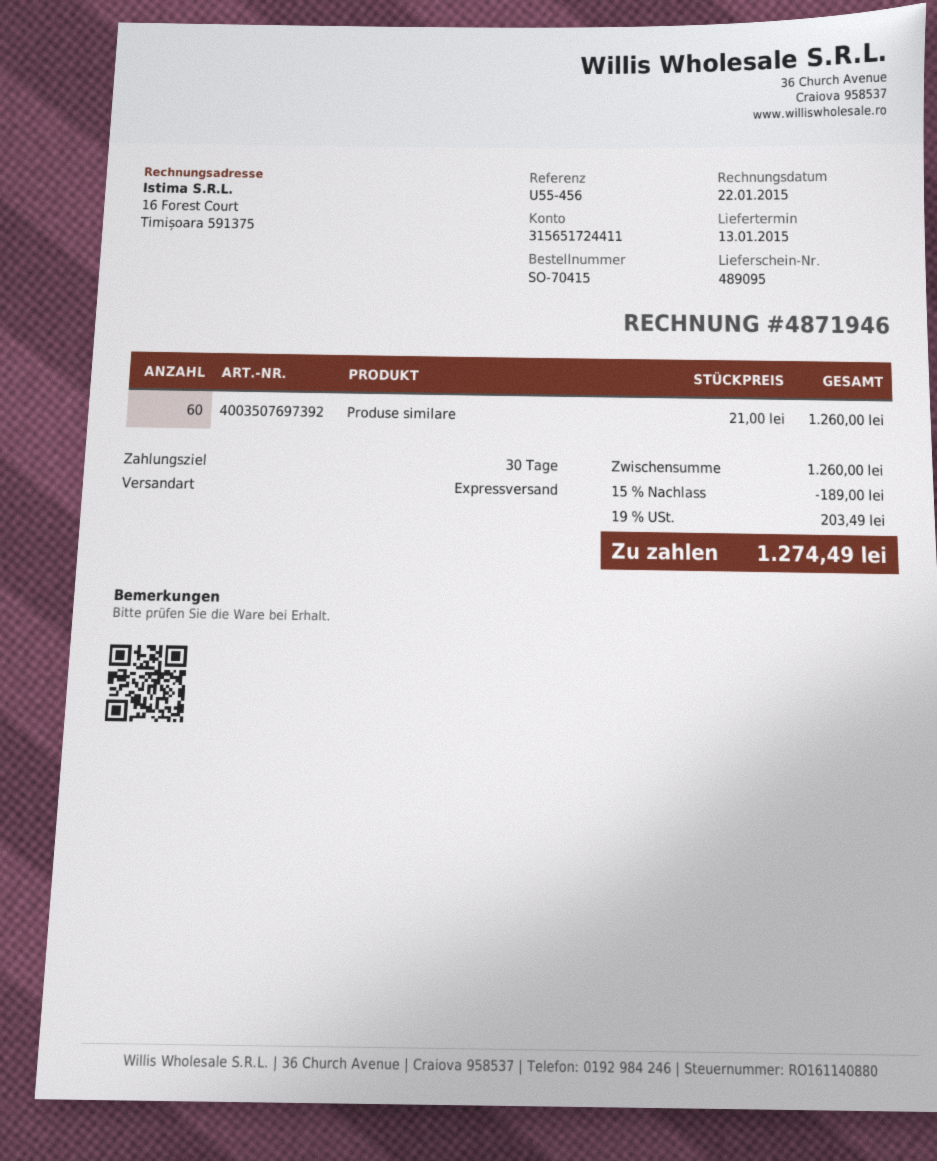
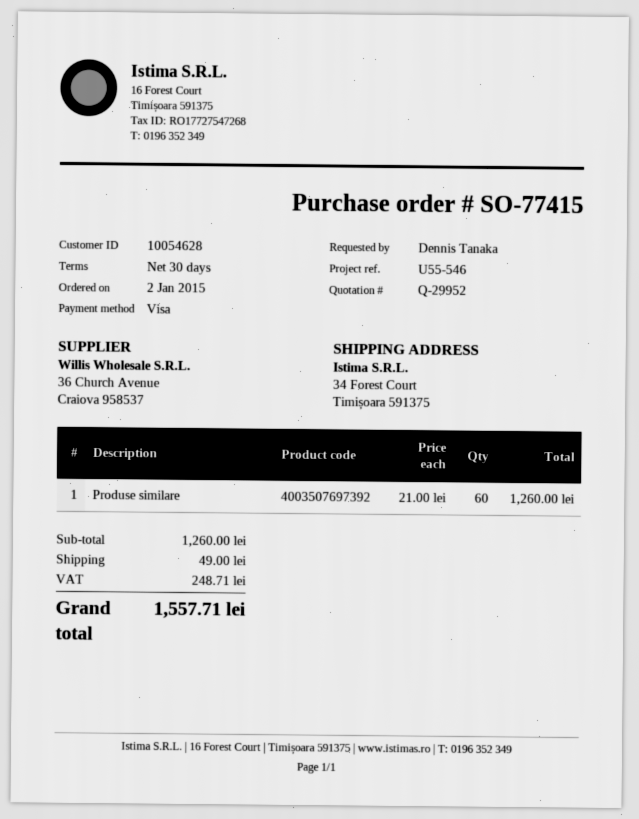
order number: SO-70415 -> SO-77415
reference: U55-456 -> U55-546
discount: 15% = 189.00 -> none
shipping: none -> 49.00
tax: 203.49 -> 248.71
total: 1274.49 -> 1557.71

